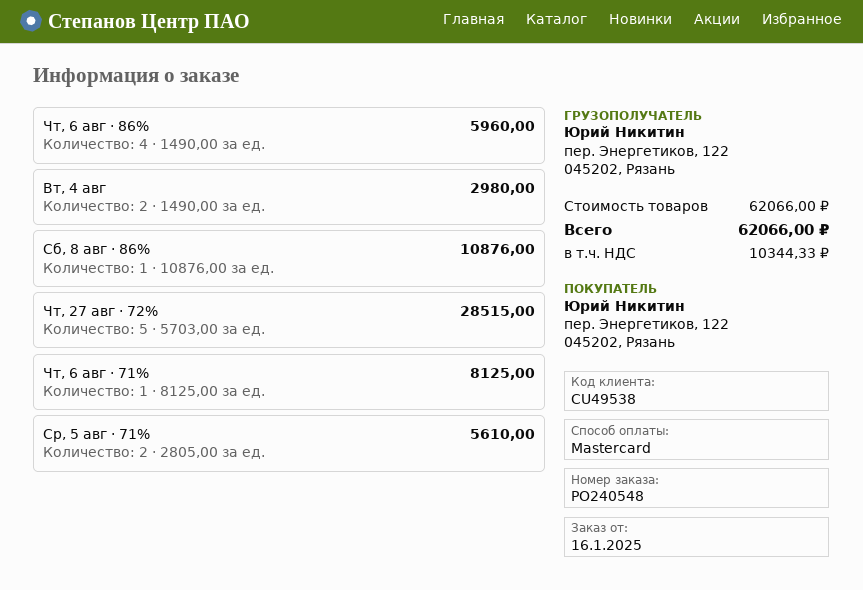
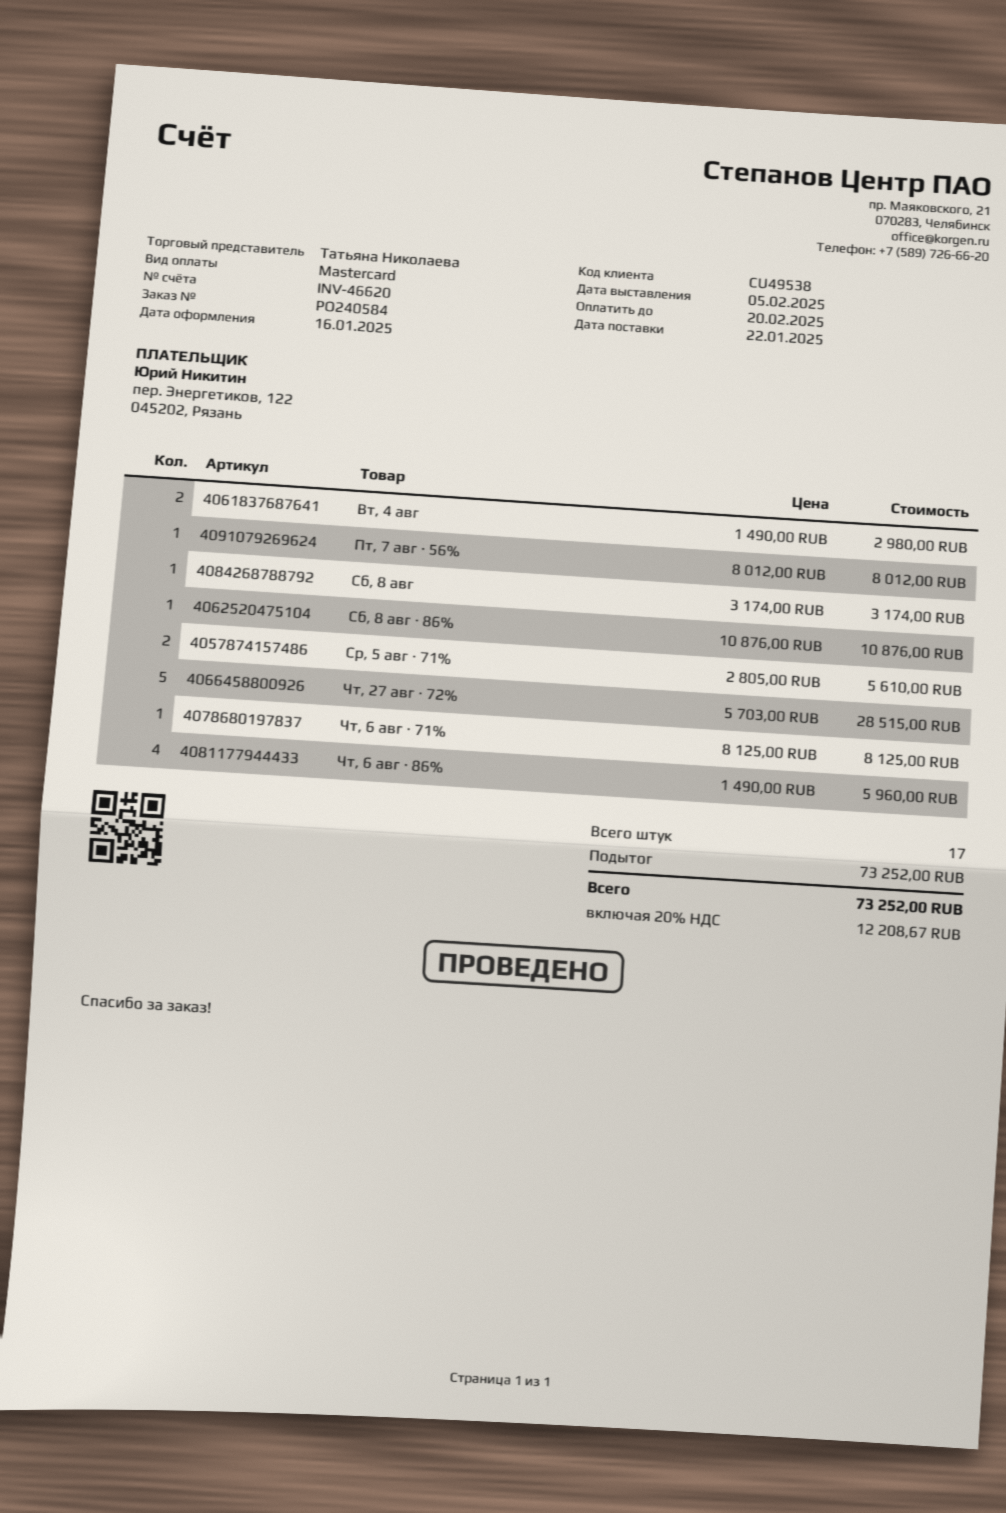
order number: PO240548 -> PO240584
Пт, 7 авг · 56%: none -> 1 x 8012.00 = 8012.00
Сб, 8 авг: none -> 1 x 3174.00 = 3174.00
subtotal: 62066.00 -> 73252.00
tax: 10344.33 -> 12208.67
total: 62066.00 -> 73252.00

